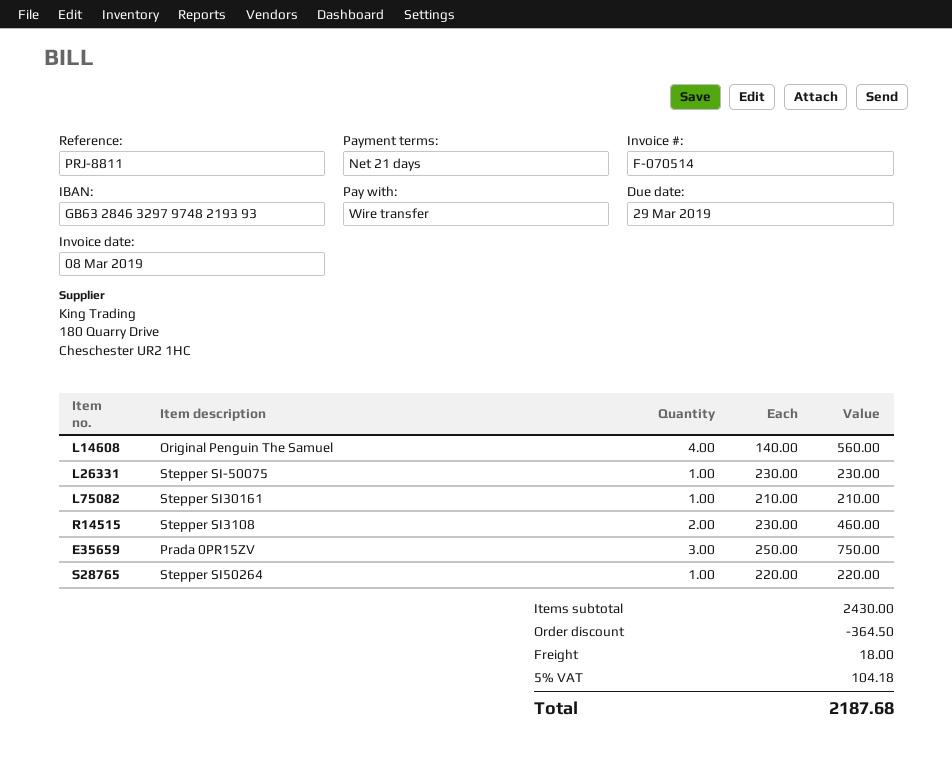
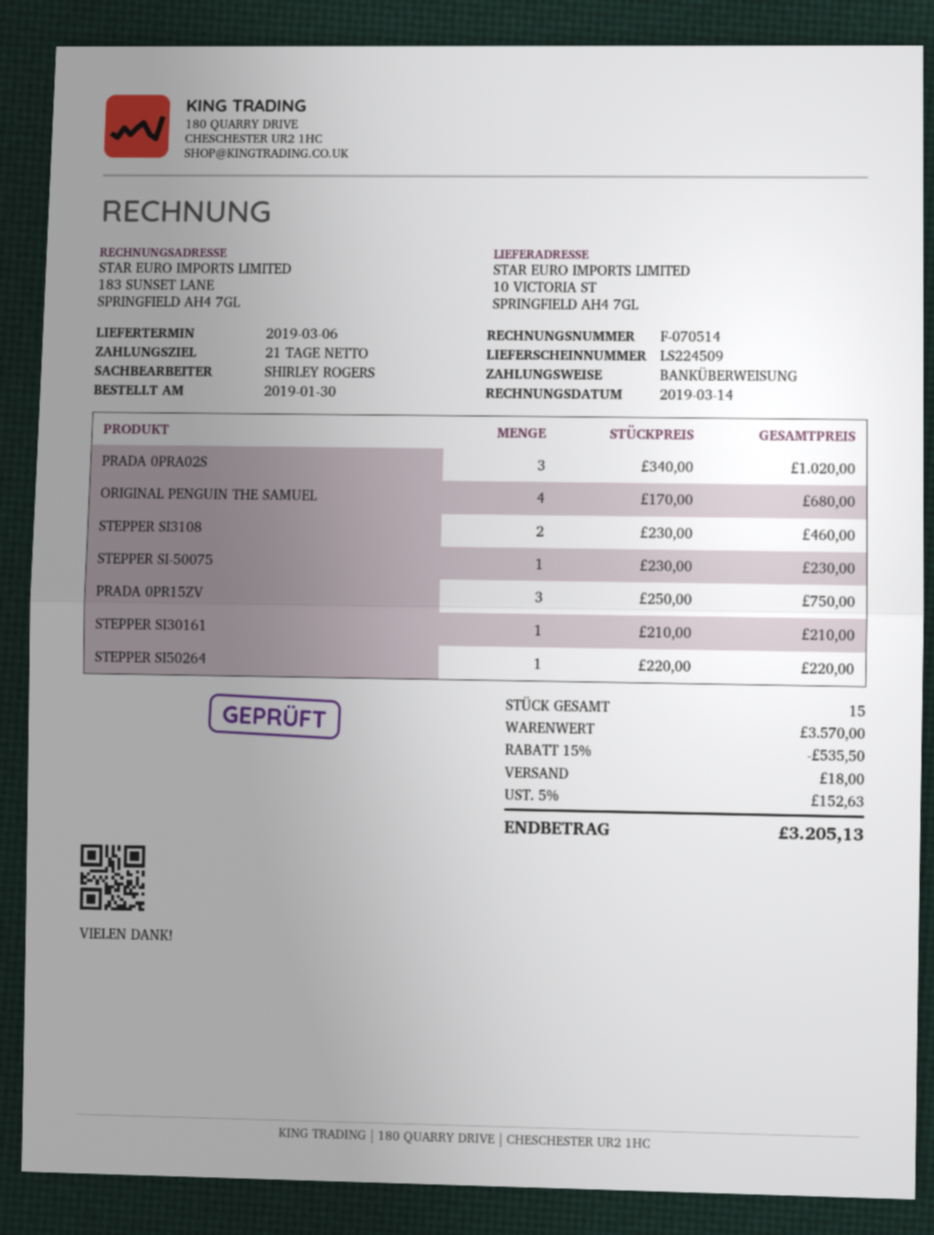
invoice date: 2019-03-08 -> 2019-03-14
Original Penguin The Samuel: 4 x 140.00 = 560.00 -> 4 x 170.00 = 680.00
PRADA 0PRA02S: none -> 3 x 340.00 = 1020.00
subtotal: 2430.00 -> 3570.00
discount: 364.50 -> 535.50
tax: 5% = 104.18 -> 5% = 152.63
total: 2187.68 -> 3205.13

